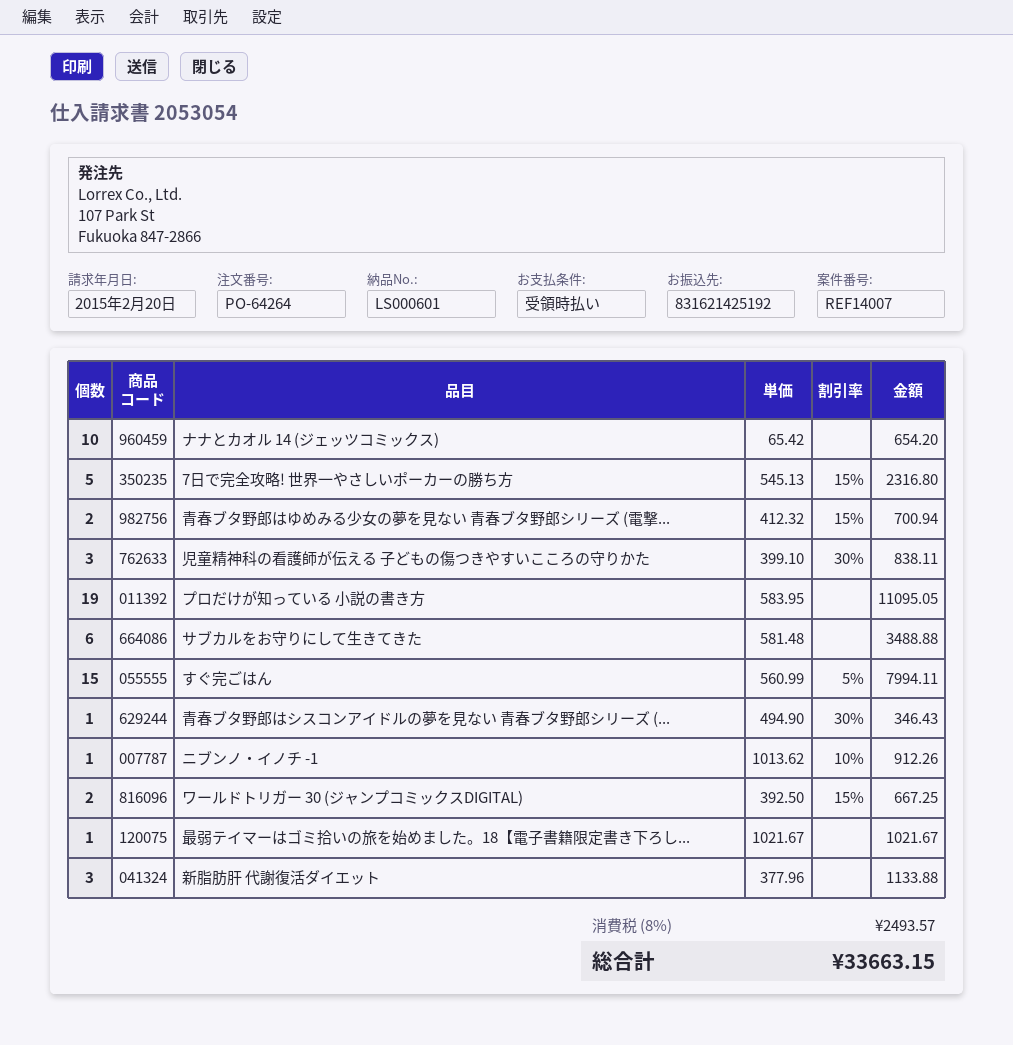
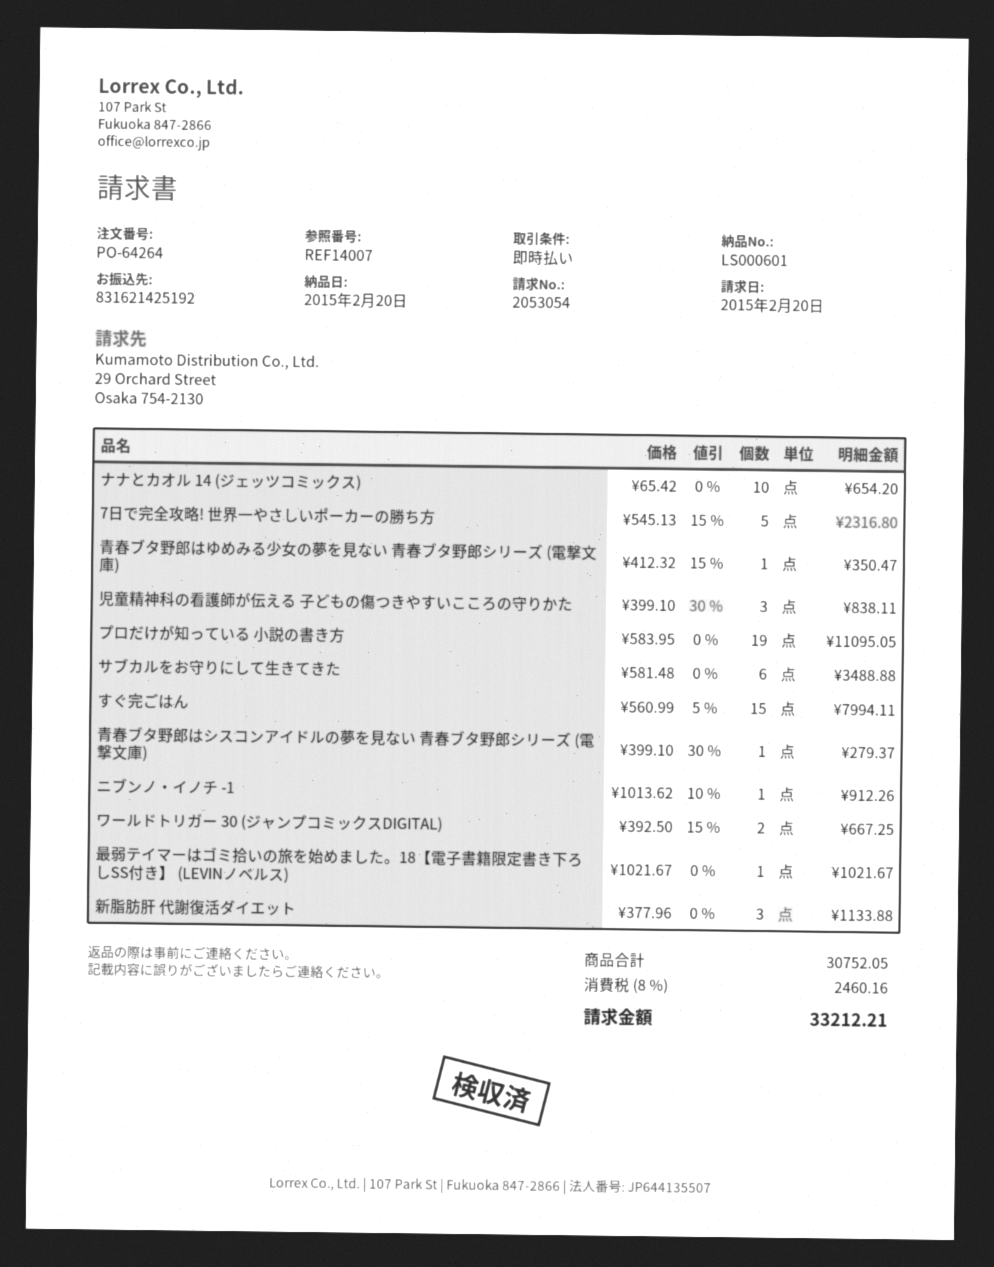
青春ブタ野郎はゆめみる少女の夢を見ない 青春ブタ野郎シリーズ (電撃...: 2 x 412.32 - 15% = 700.94 -> 1 x 412.32 - 15% = 350.47
青春ブタ野郎はシスコンアイドルの夢を見ない 青春ブタ野郎シリーズ (...: 1 x 494.90 - 30% = 346.43 -> 1 x 399.10 - 30% = 279.37
tax: 8% = 2493.57 -> 8% = 2460.16
total: 33663.15 -> 33212.21

